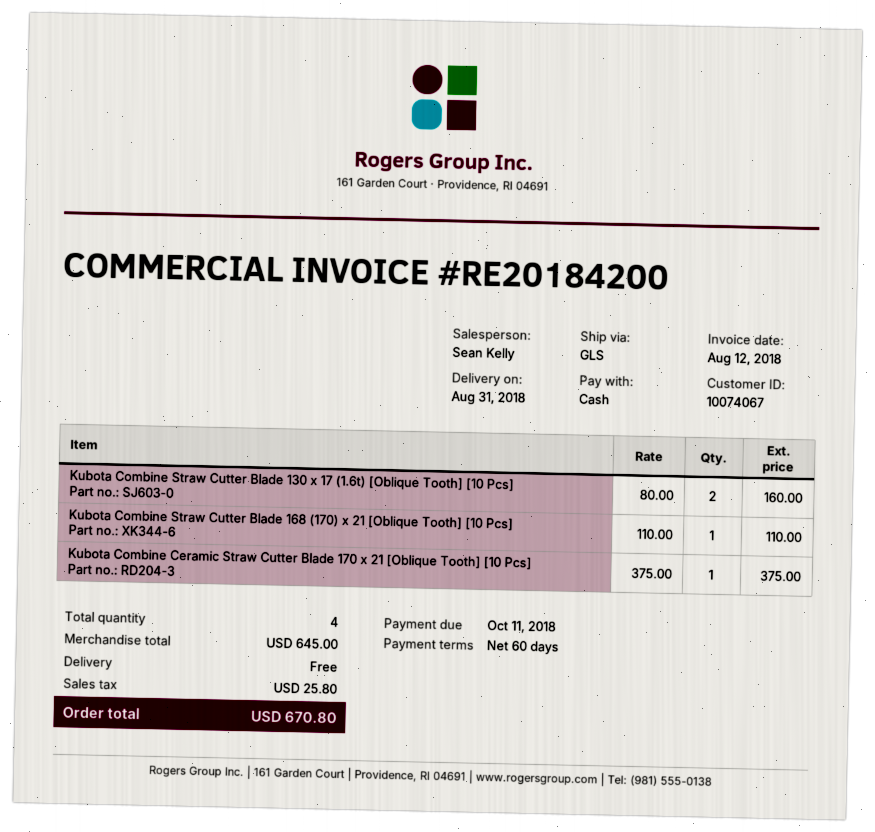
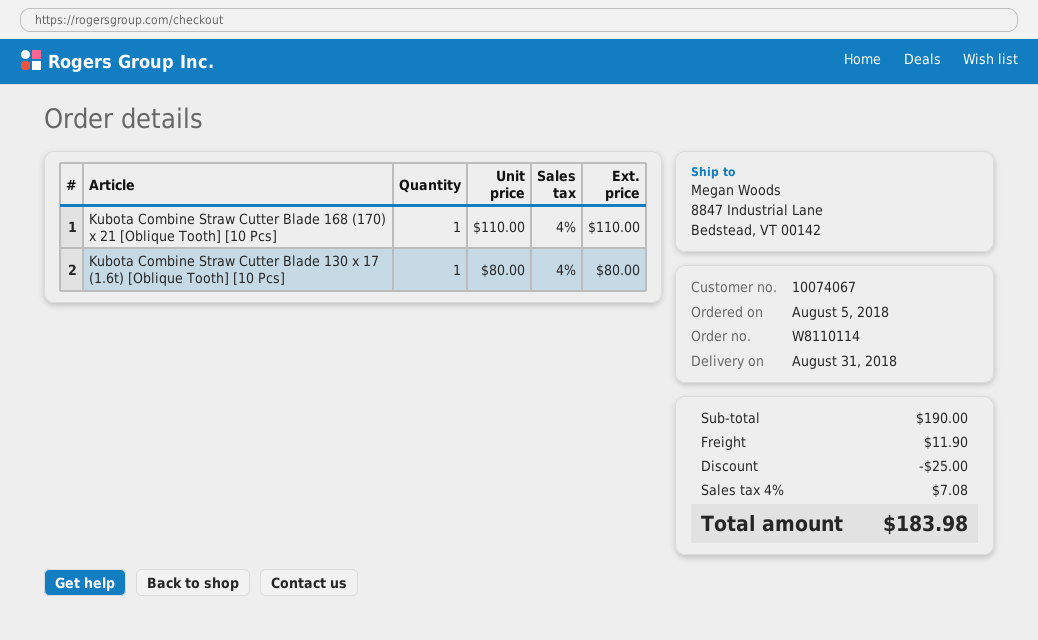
Kubota Combine Straw Cutter Blade 130 x 17 (1.6t) [Oblique Tooth] [10 Pcs]: 2 x 80.00 = 160.00 -> 1 x 80.00 = 80.00
Kubota Combine Ceramic Straw Cutter Blade 170 x 21 [Oblique Tooth] [10 Pcs]: 1 x 375.00 = 375.00 -> none
subtotal: 645.00 -> 190.00
discount: none -> 25.00
shipping: 0.00 -> 11.90
tax: 25.80 -> 7.08
total: 670.80 -> 183.98

